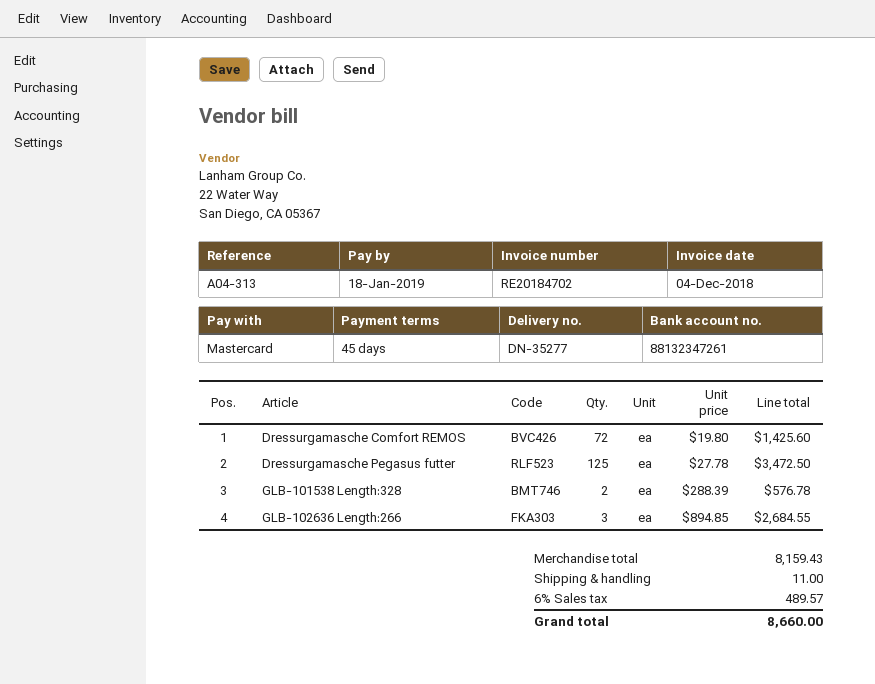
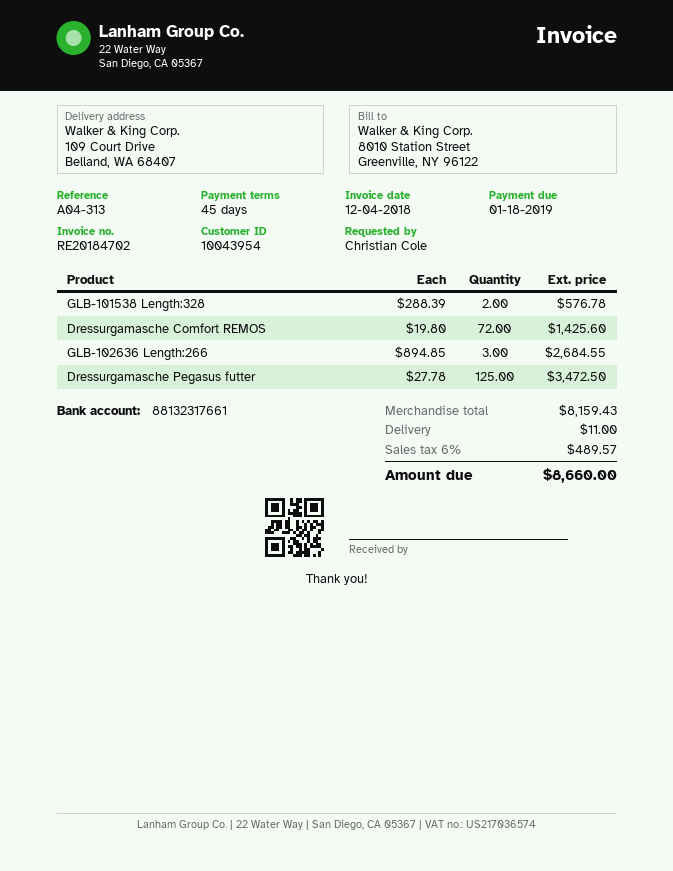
bank account: 88132347261 -> 88132317661

